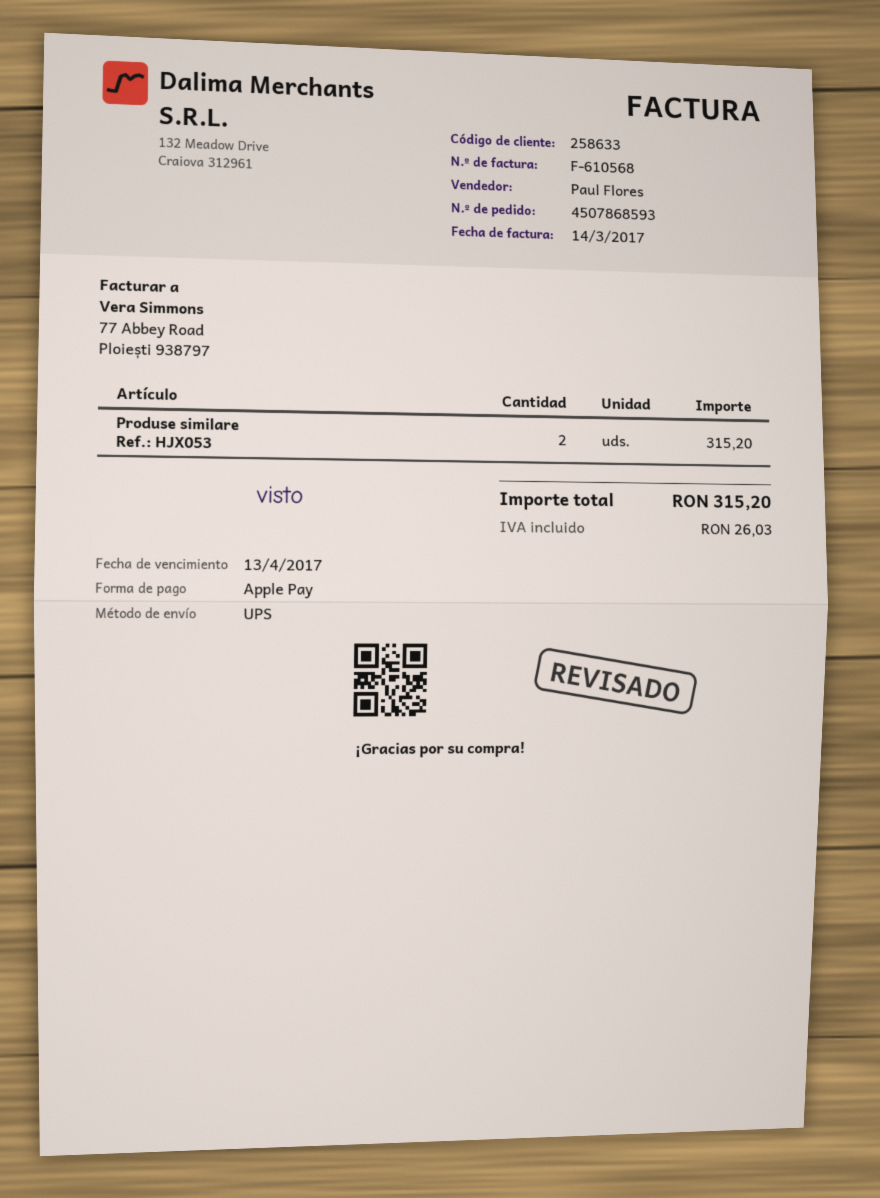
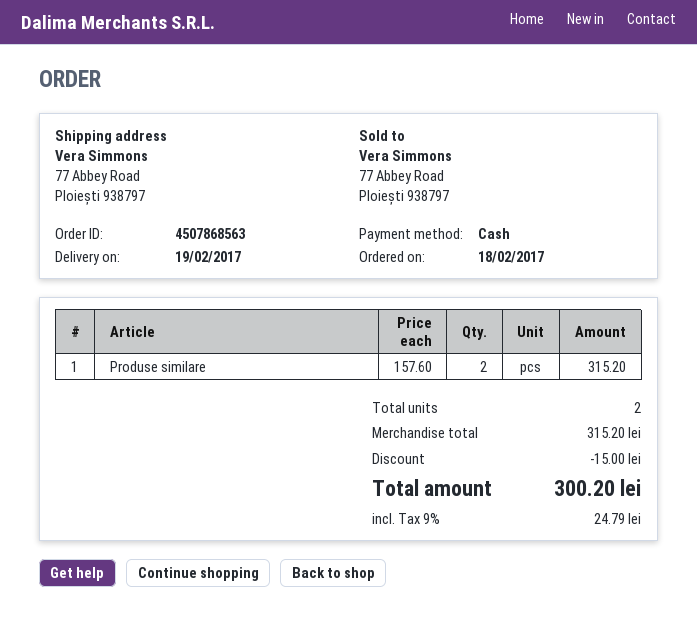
order number: 4507868593 -> 4507868563
payment method: Apple Pay -> cash
discount: none -> 15.00
tax: 26.03 -> 24.79
total: 315.20 -> 300.20

